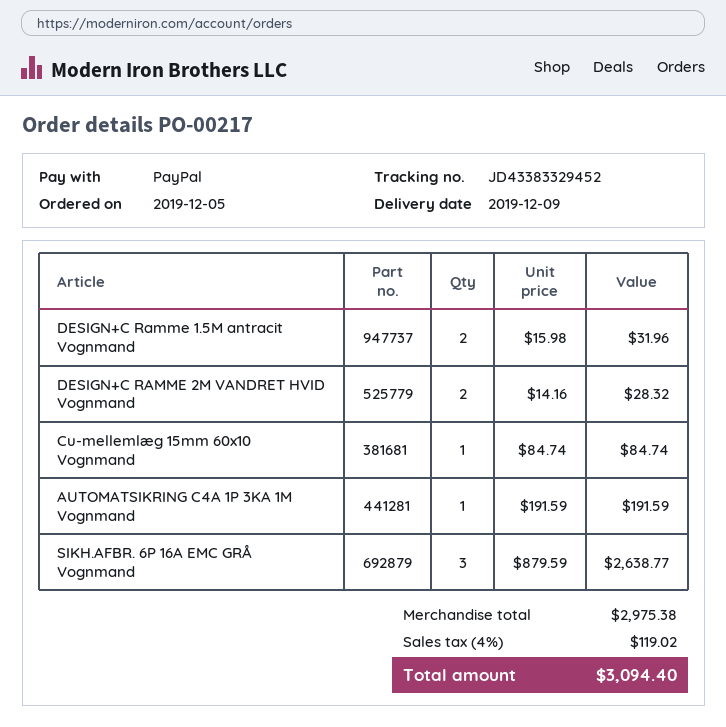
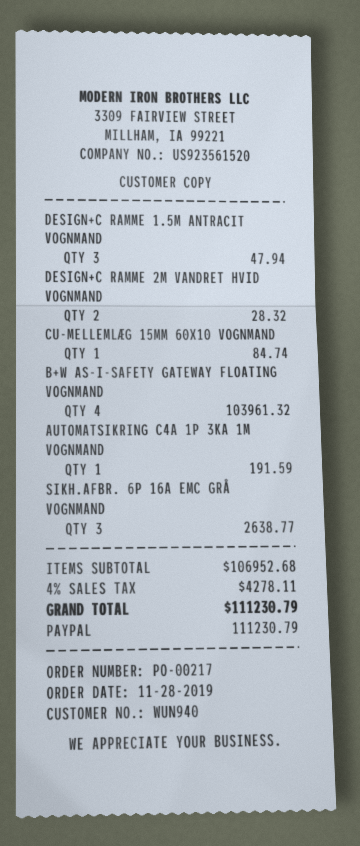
order date: 2019-12-05 -> 2019-11-28
DESIGN+C Ramme 1.5M antracit Vognmand: 2 for 31.96 -> 3 for 47.94
B+W AS-I-SAFETY GATEWAY FLOATING VOGNMAND: none -> 4 for 103961.32
subtotal: 2975.38 -> 106952.68
tax: 4% = 119.02 -> 4% = 4278.11
total: 3094.40 -> 111230.79

